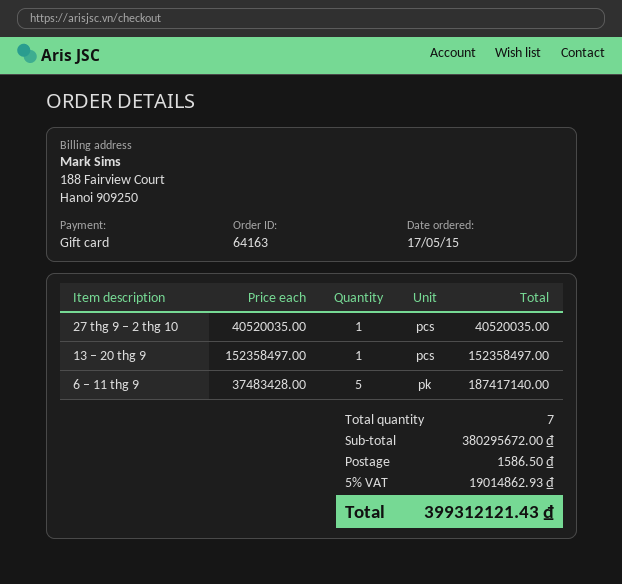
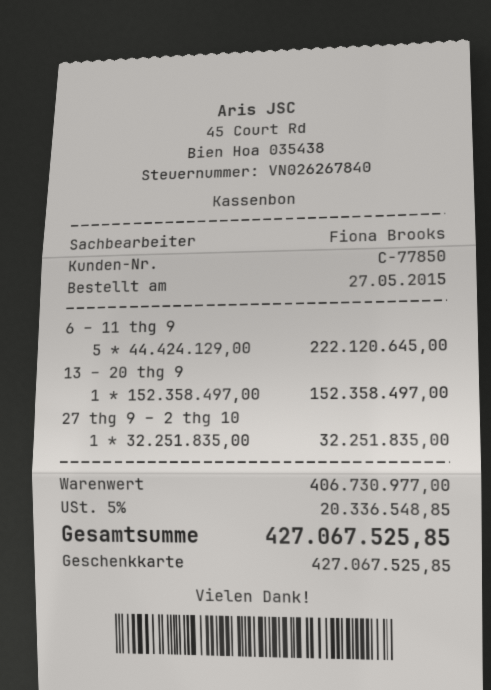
order date: 2015-05-17 -> 2015-05-27
27 thg 9 – 2 thg 10: 1 x 40520035.00 = 40520035.00 -> 1 x 32251835.00 = 32251835.00
6 – 11 thg 9: 5 x 37483428.00 = 187417140.00 -> 5 x 44424129.00 = 222120645.00
subtotal: 380295672.00 -> 406730977.00
shipping: 1586.50 -> none
tax: 5% = 19014862.93 -> 5% = 20336548.85
total: 399312121.43 -> 427067525.85

